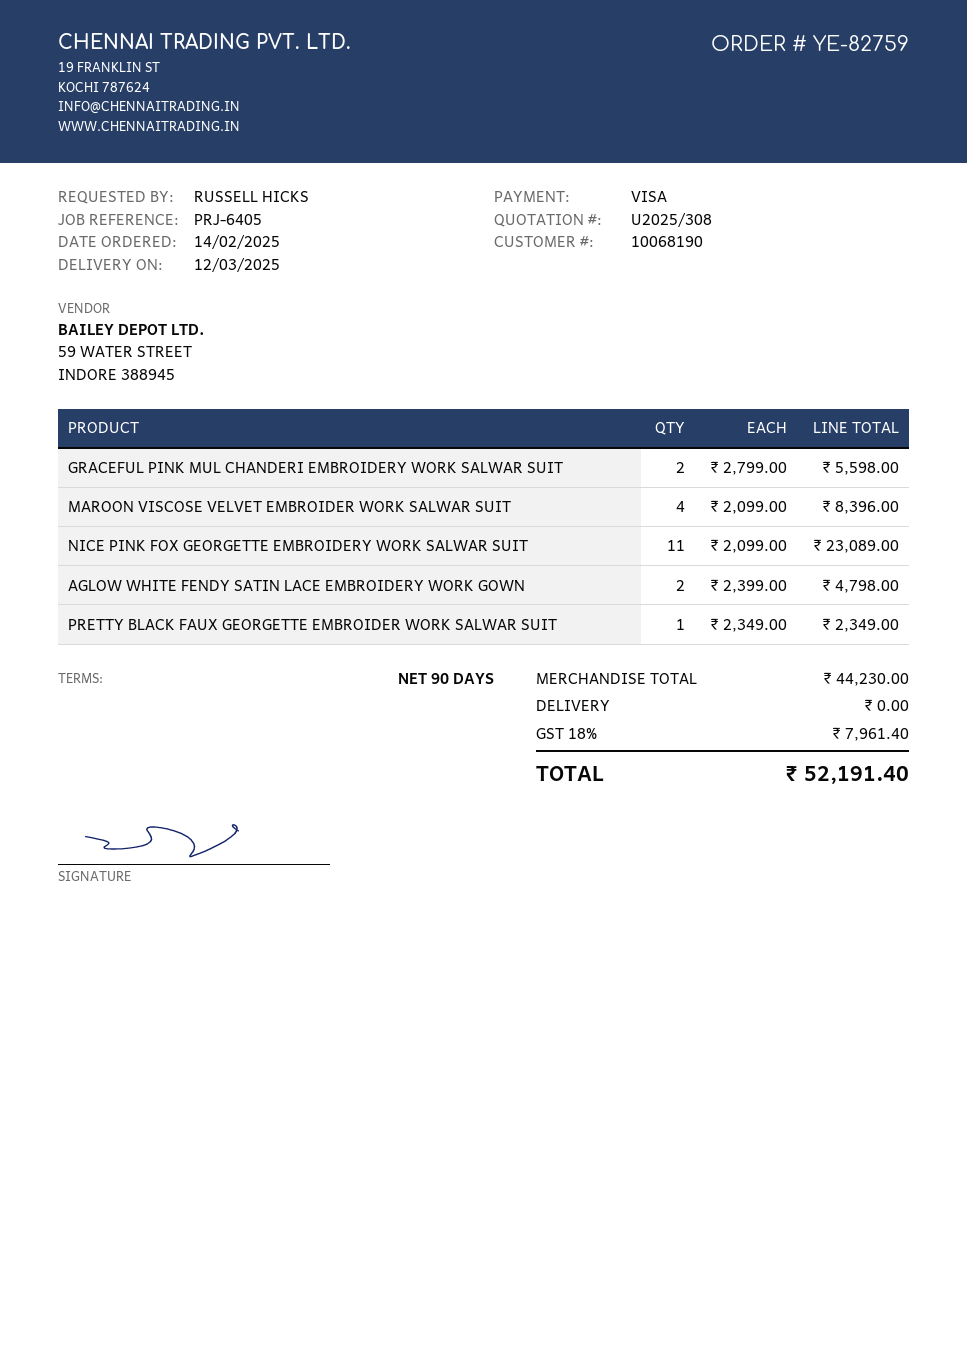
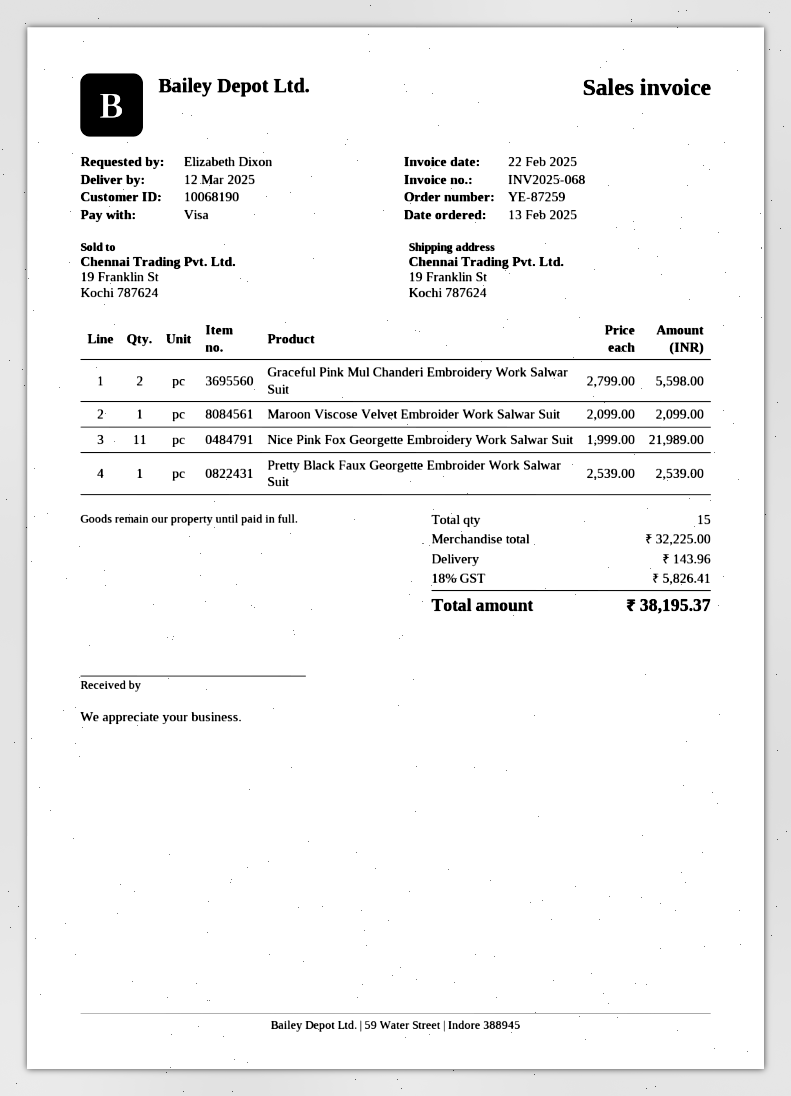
order number: YE-82759 -> YE-87259
order date: 2025-02-14 -> 2025-02-13
ordered by: RUSSELL HICKS -> Elizabeth Dixon
MAROON VISCOSE VELVET EMBROIDER WORK SALWAR SUIT: 4 x 2099.00 = 8396.00 -> 1 x 2099.00 = 2099.00
NICE PINK FOX GEORGETTE EMBROIDERY WORK SALWAR SUIT: 11 x 2099.00 = 23089.00 -> 11 x 1999.00 = 21989.00
AGLOW WHITE FENDY SATIN LACE EMBROIDERY WORK GOWN: 2 x 2399.00 = 4798.00 -> none
PRETTY BLACK FAUX GEORGETTE EMBROIDER WORK SALWAR SUIT: 1 x 2349.00 = 2349.00 -> 1 x 2539.00 = 2539.00
subtotal: 44230.00 -> 32225.00
shipping: 0.00 -> 143.96
tax: 18% = 7961.40 -> 18% = 5826.41
total: 52191.40 -> 38195.37

